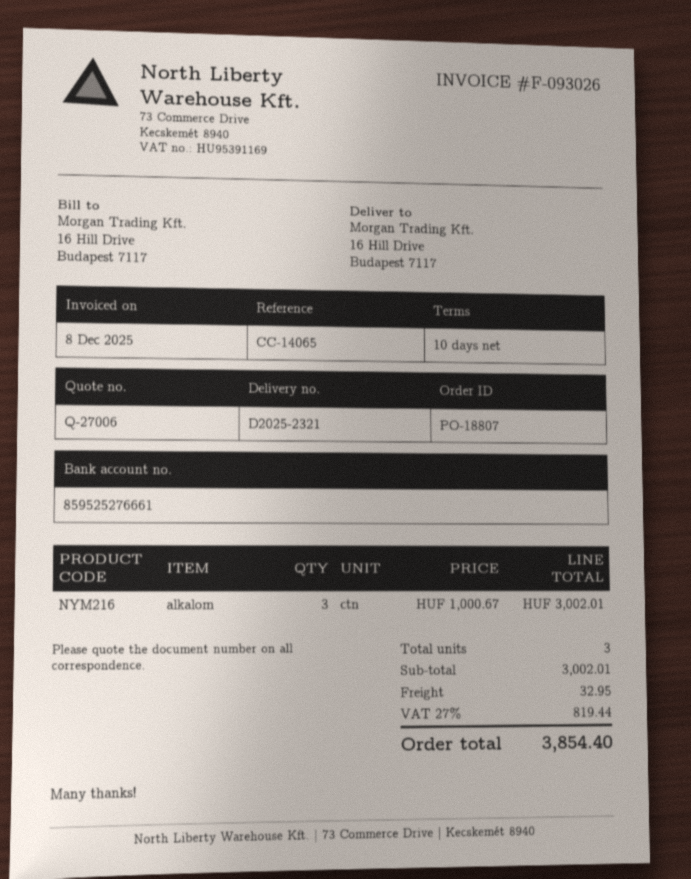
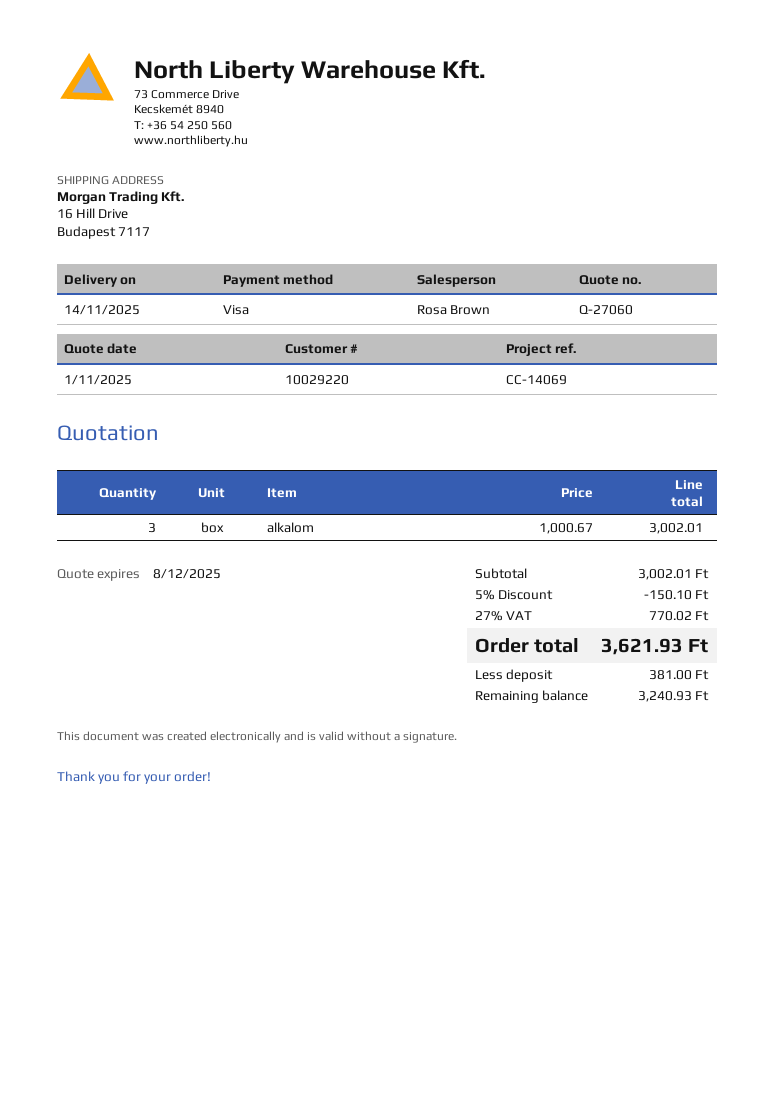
quote number: Q-27006 -> Q-27060
reference: CC-14065 -> CC-14069
discount: none -> 5% = 150.10
shipping: 32.95 -> none
tax: 27% = 819.44 -> 27% = 770.02
total: 3854.40 -> 3621.93

